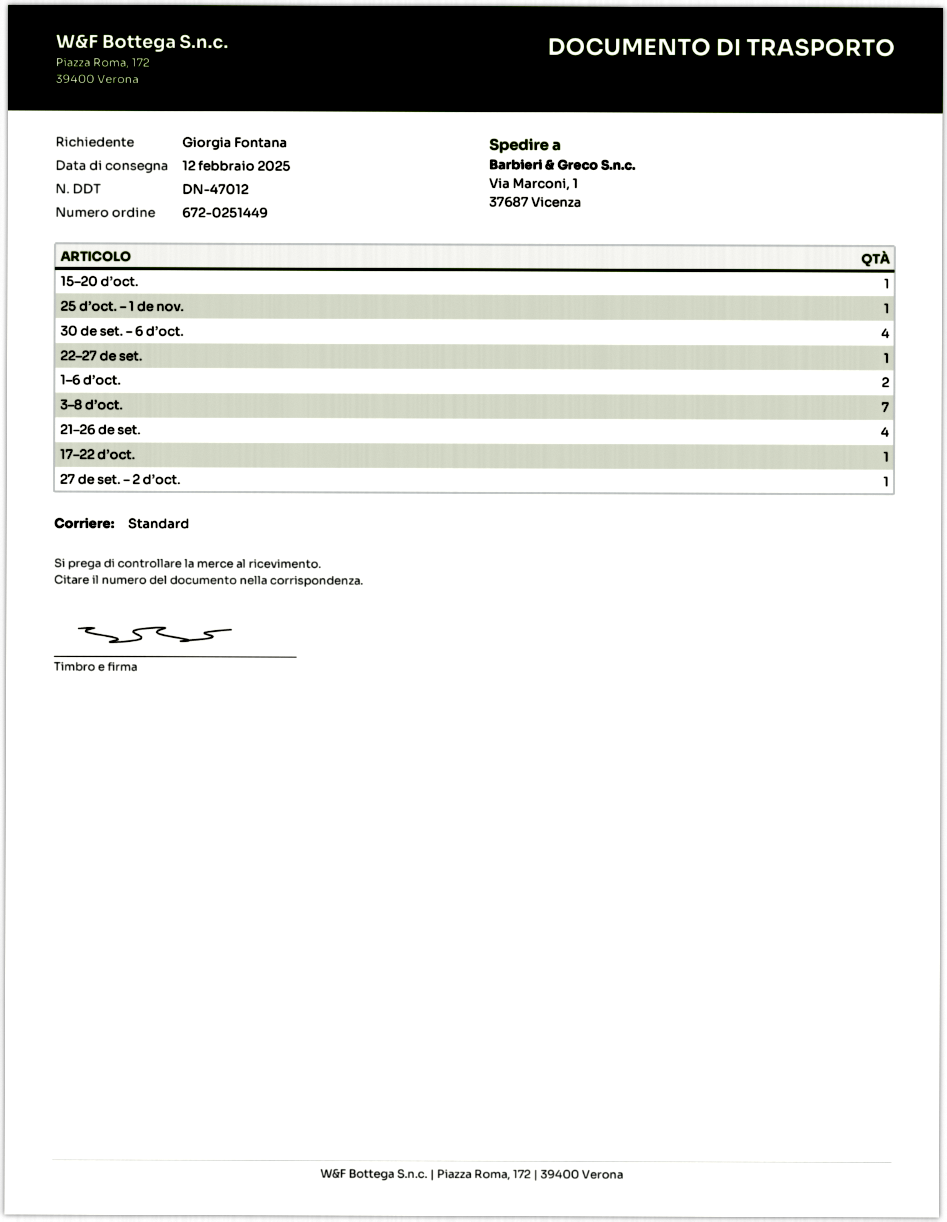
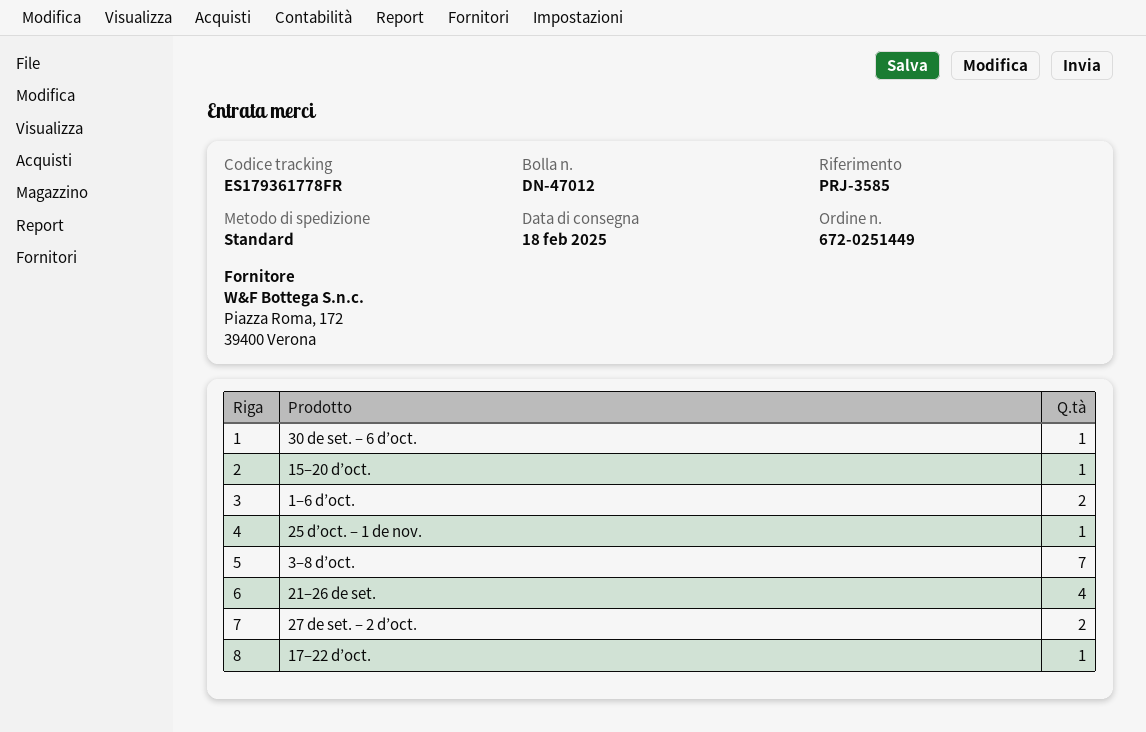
delivery date: 2025-02-12 -> 2025-02-18
30 de set. – 6 d’oct.: 4 -> 1
22–27 de set.: 1 -> none
27 de set. – 2 d’oct.: 1 -> 2

